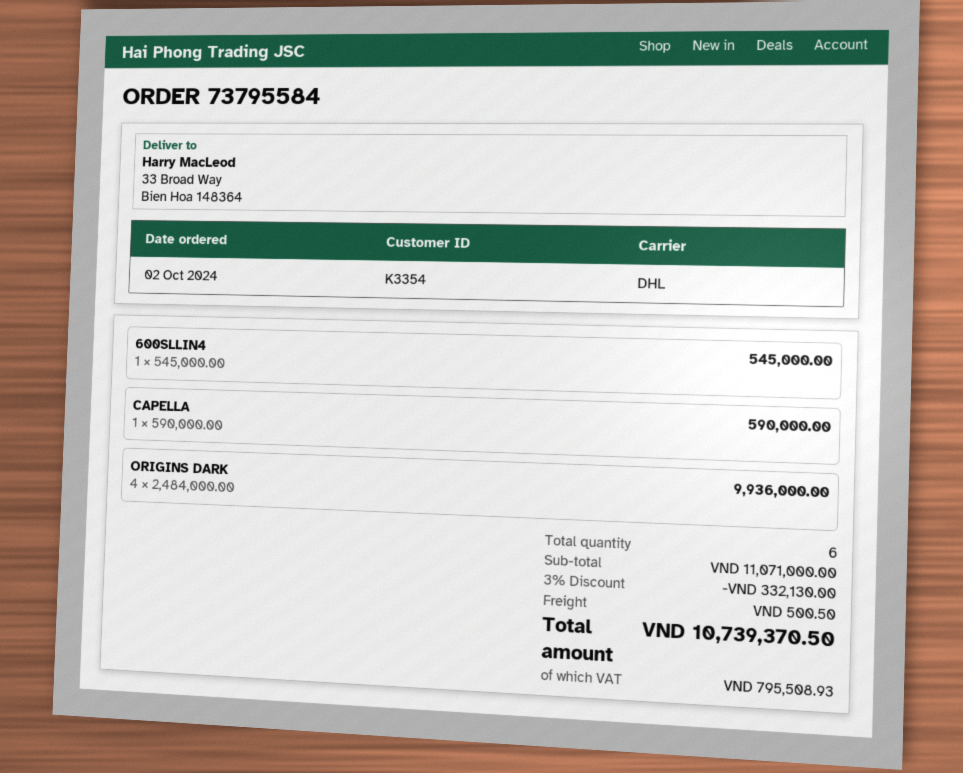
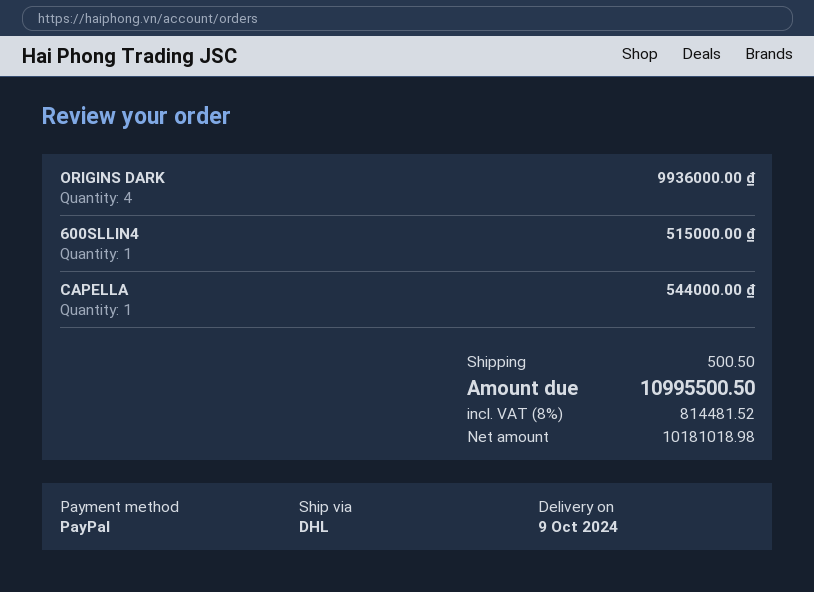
600SLLIN4: 1 for 545000.00 -> 1 for 515000.00
CAPELLA: 1 for 590000.00 -> 1 for 544000.00
discount: 3% = 332130.00 -> none
tax: 795508.93 -> 814481.52
total: 10739370.50 -> 10995500.50

